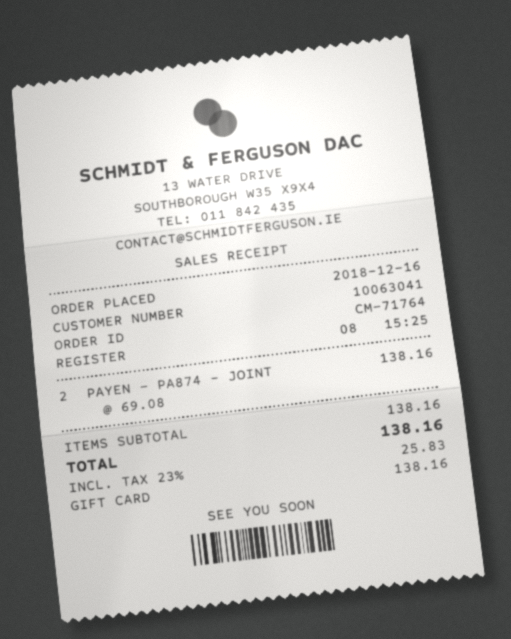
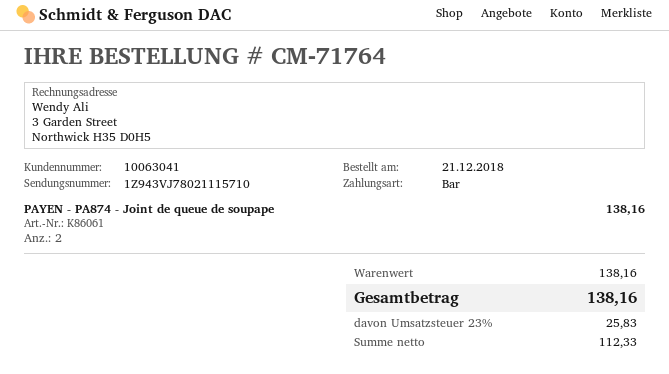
order date: 2018-12-16 -> 2018-12-21
payment method: gift card -> cash

